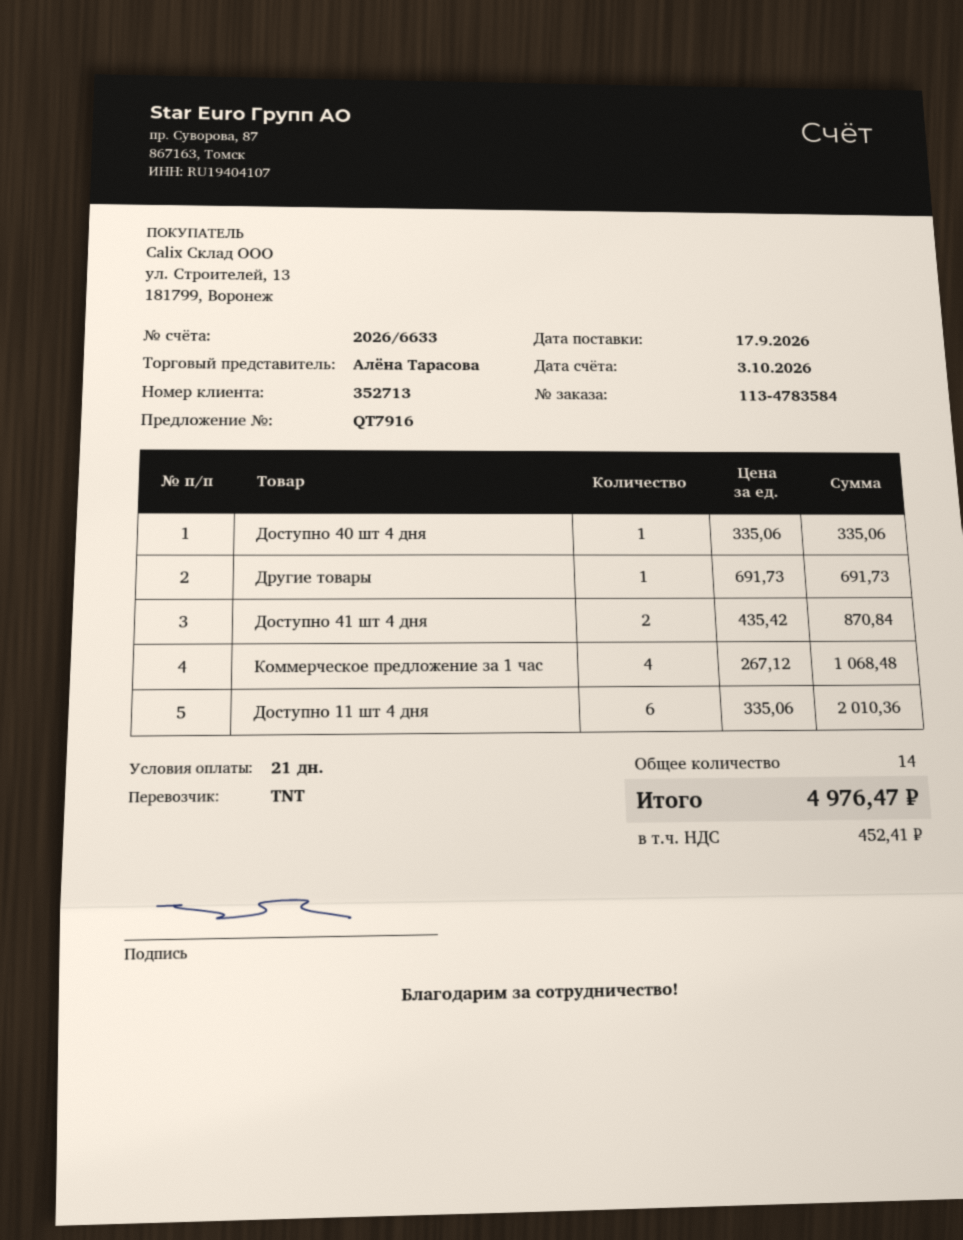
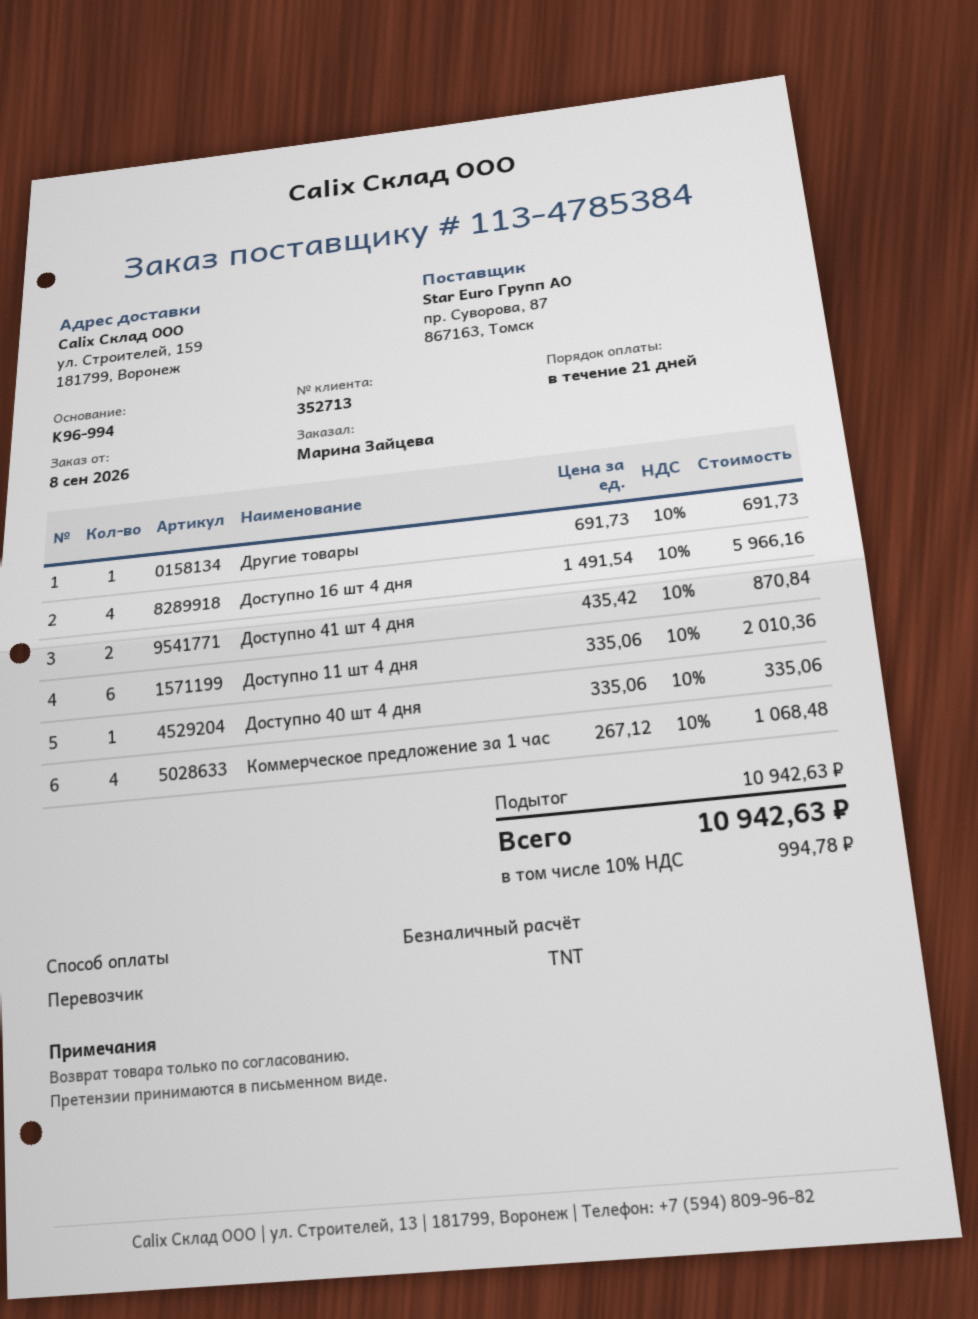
order number: 113-4783584 -> 113-4785384
Доступно 16 шт 4 дня: none -> 4 x 1491.54 = 5966.16
tax: 452.41 -> 994.78
total: 4976.47 -> 10942.63

